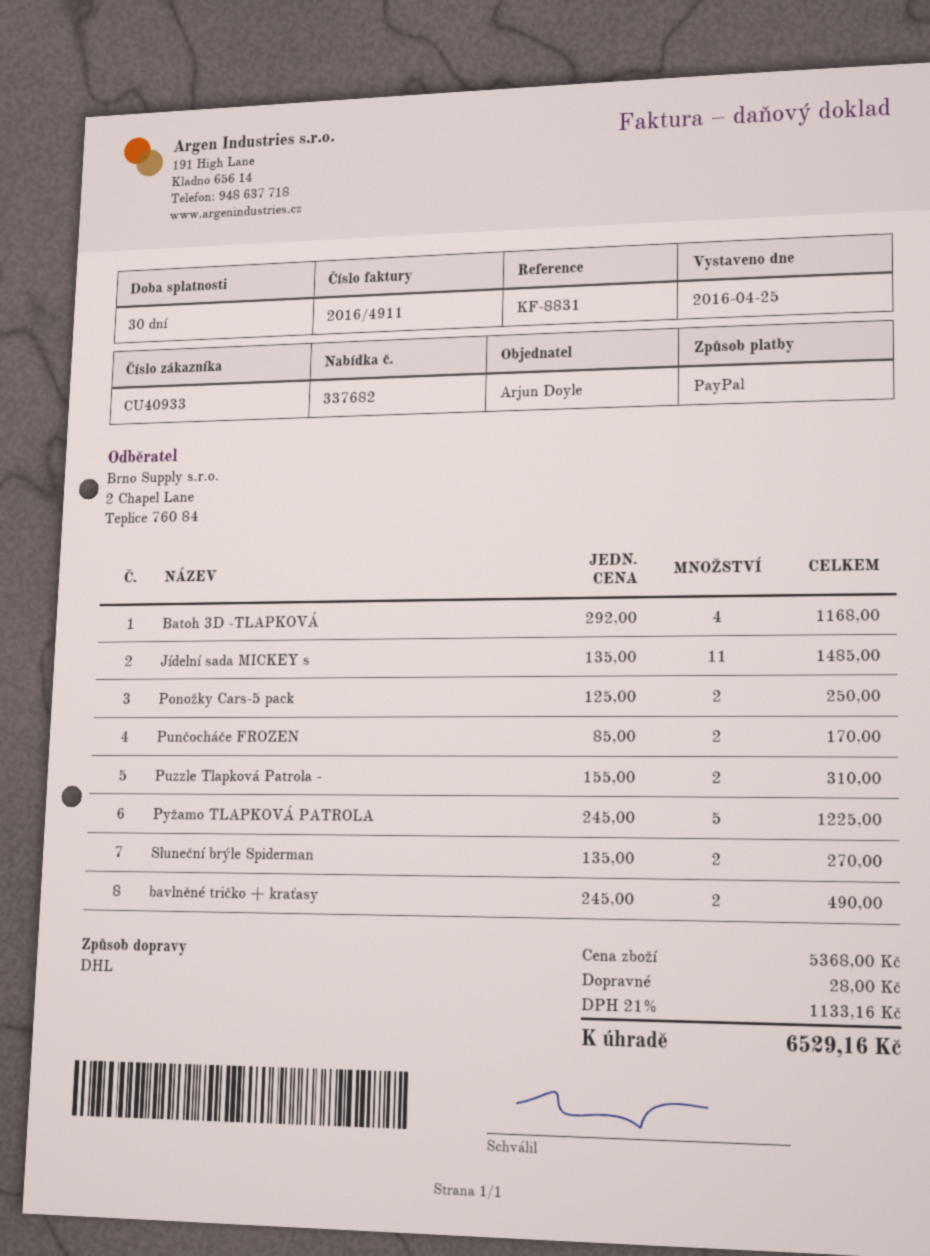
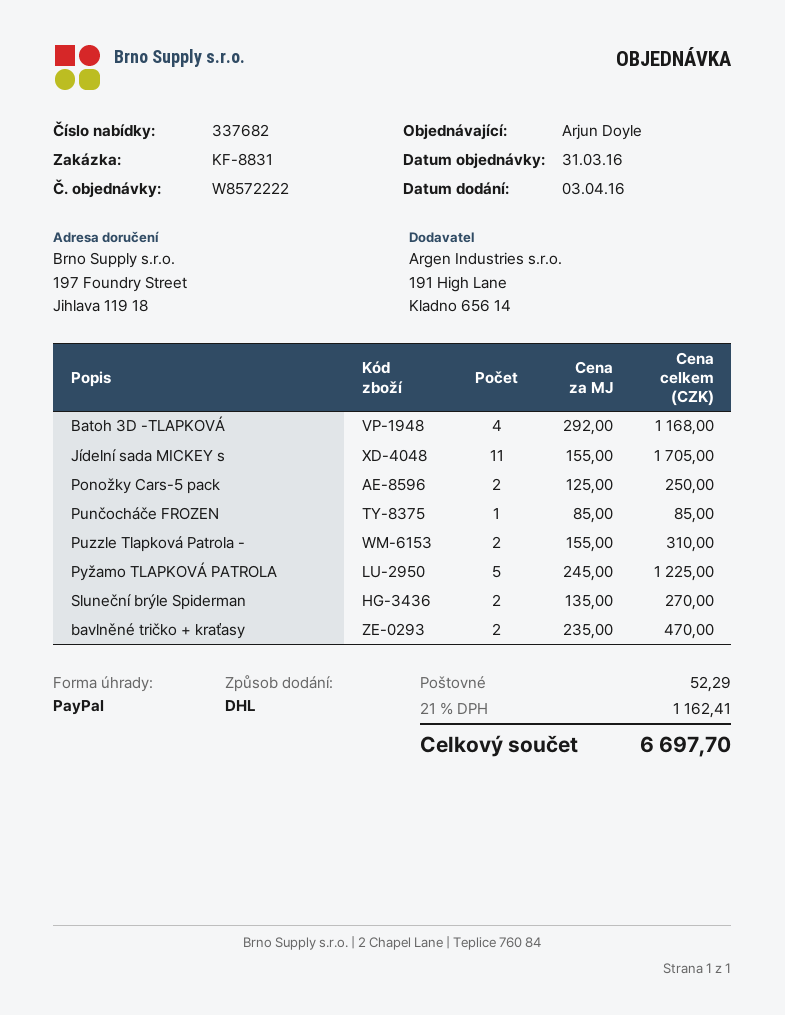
Jídelní sada MICKEY s: 11 x 135.00 = 1485.00 -> 11 x 155.00 = 1705.00
Punčocháče FROZEN: 2 x 85.00 = 170.00 -> 1 x 85.00 = 85.00
bavlněné tričko + kraťasy: 2 x 245.00 = 490.00 -> 2 x 235.00 = 470.00
shipping: 28.00 -> 52.29
tax: 21% = 1133.16 -> 21% = 1162.41
total: 6529.16 -> 6697.70

